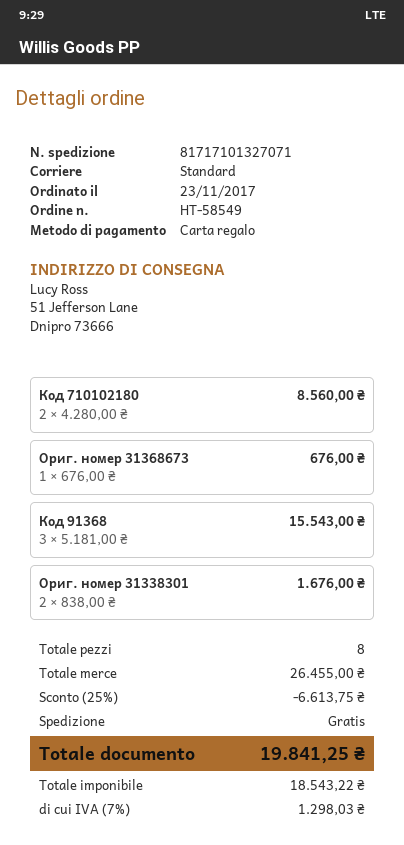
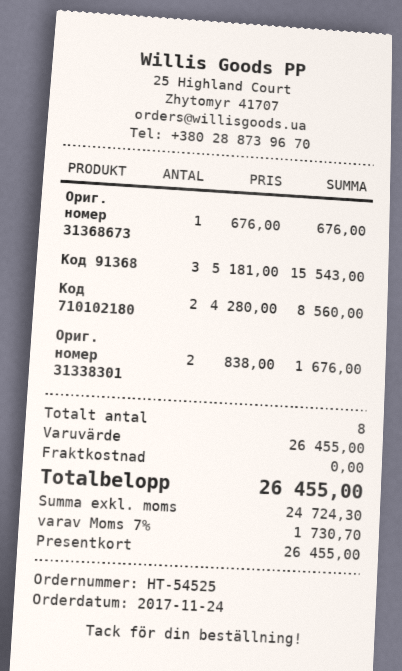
order number: HT-58549 -> HT-54525
order date: 2017-11-23 -> 2017-11-24
discount: 25% = 6613.75 -> none
net: 18543.22 -> 24724.30
tax: 7% = 1298.03 -> 7% = 1730.70
total: 19841.25 -> 26455.00

